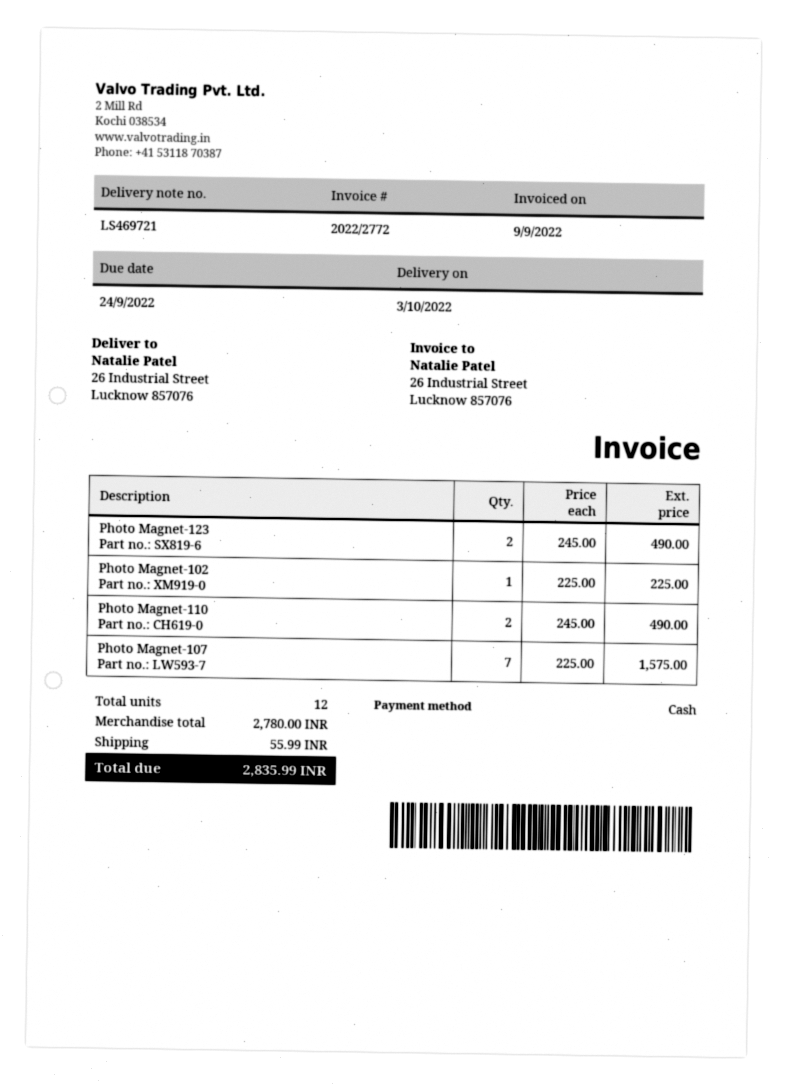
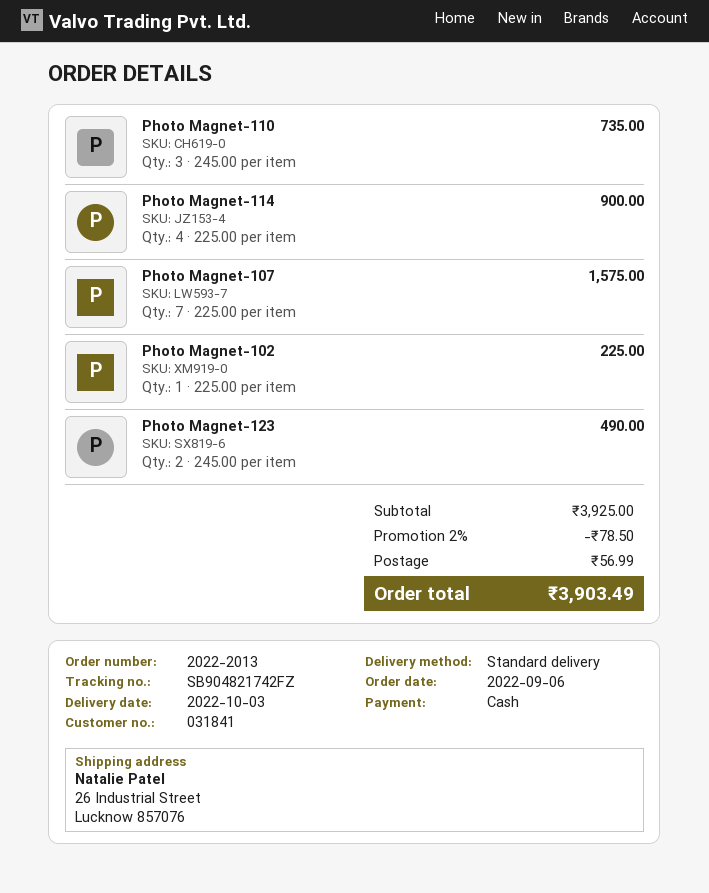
Photo Magnet-110: 2 x 245.00 = 490.00 -> 3 x 245.00 = 735.00
Photo Magnet-114: none -> 4 x 225.00 = 900.00
subtotal: 2780.00 -> 3925.00
discount: none -> 2% = 78.50
shipping: 55.99 -> 56.99
total: 2835.99 -> 3903.49

